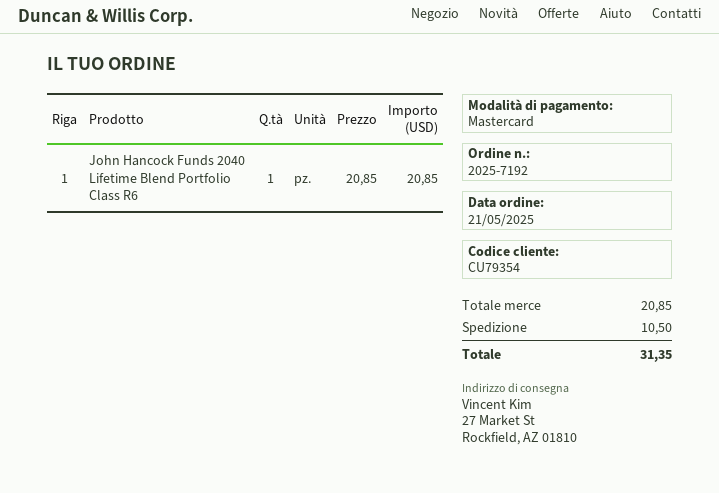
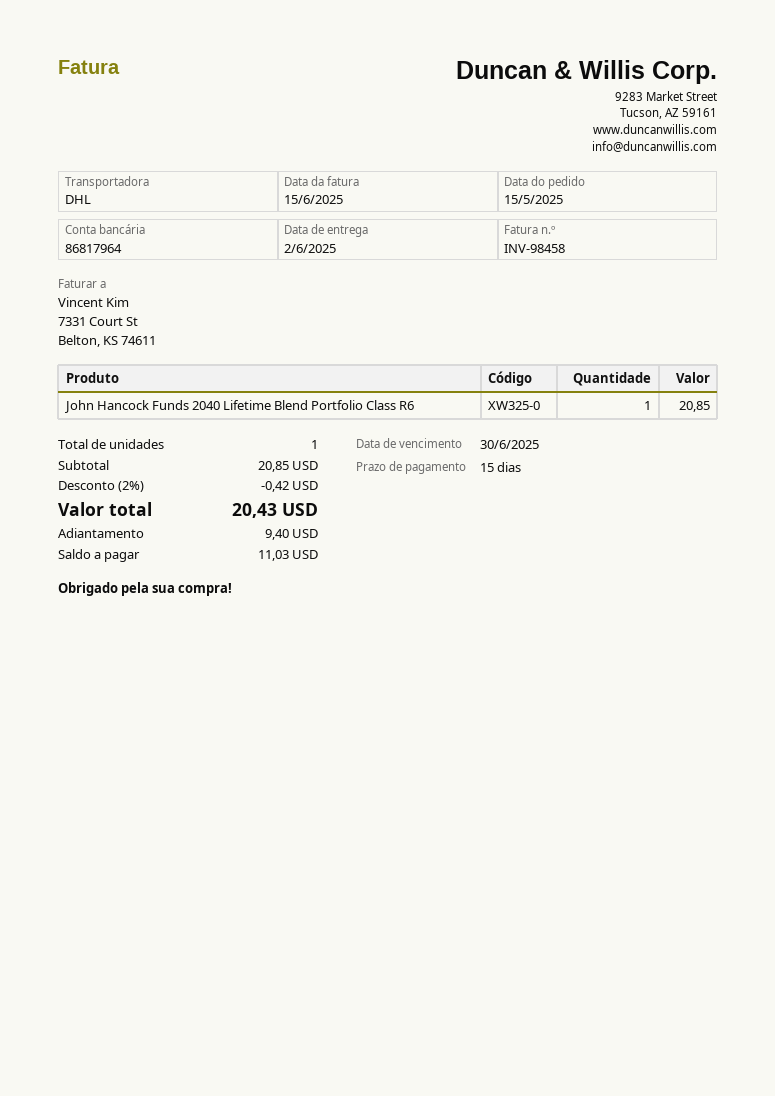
order date: 2025-05-21 -> 2025-05-15
discount: none -> 2% = 0.42
shipping: 10.50 -> none
total: 31.35 -> 20.43

